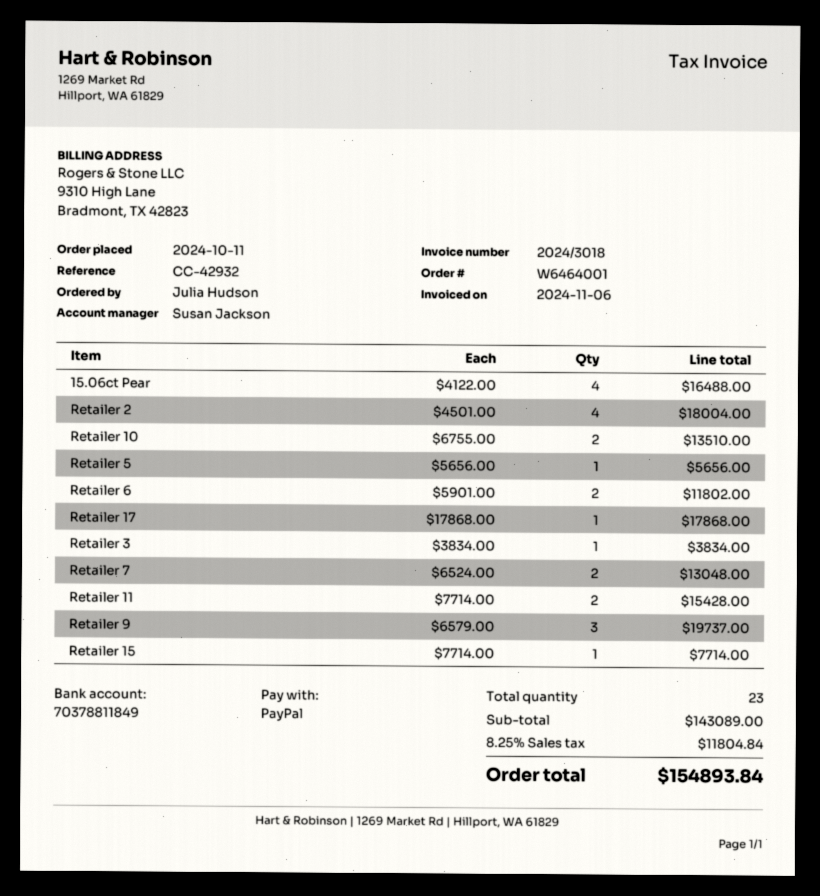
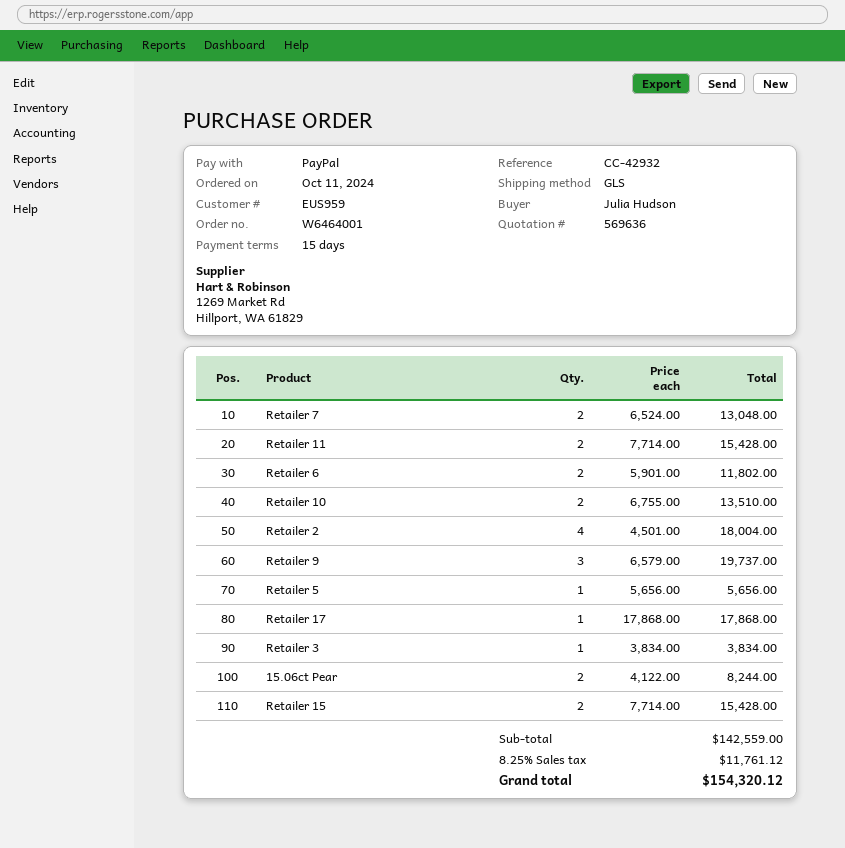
15.06ct Pear: 4 x 4122.00 = 16488.00 -> 2 x 4122.00 = 8244.00
Retailer 15: 1 x 7714.00 = 7714.00 -> 2 x 7714.00 = 15428.00
subtotal: 143089.00 -> 142559.00
tax: 8.25% = 11804.84 -> 8.25% = 11761.12
total: 154893.84 -> 154320.12

